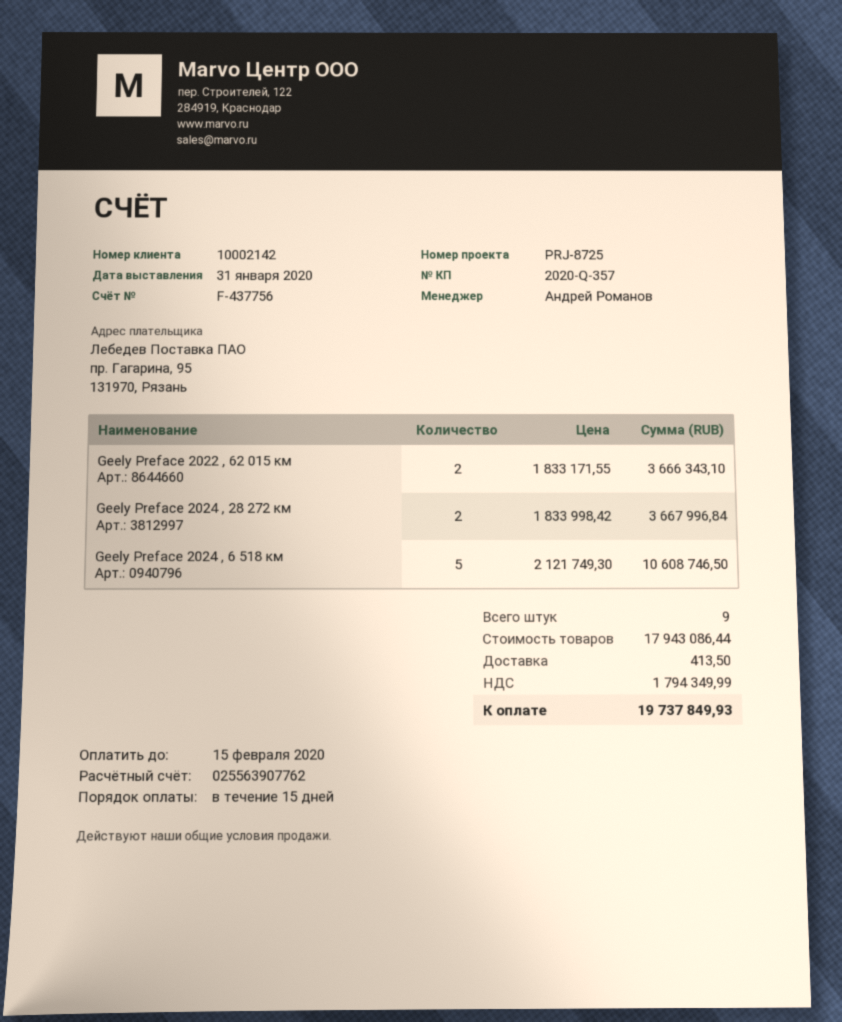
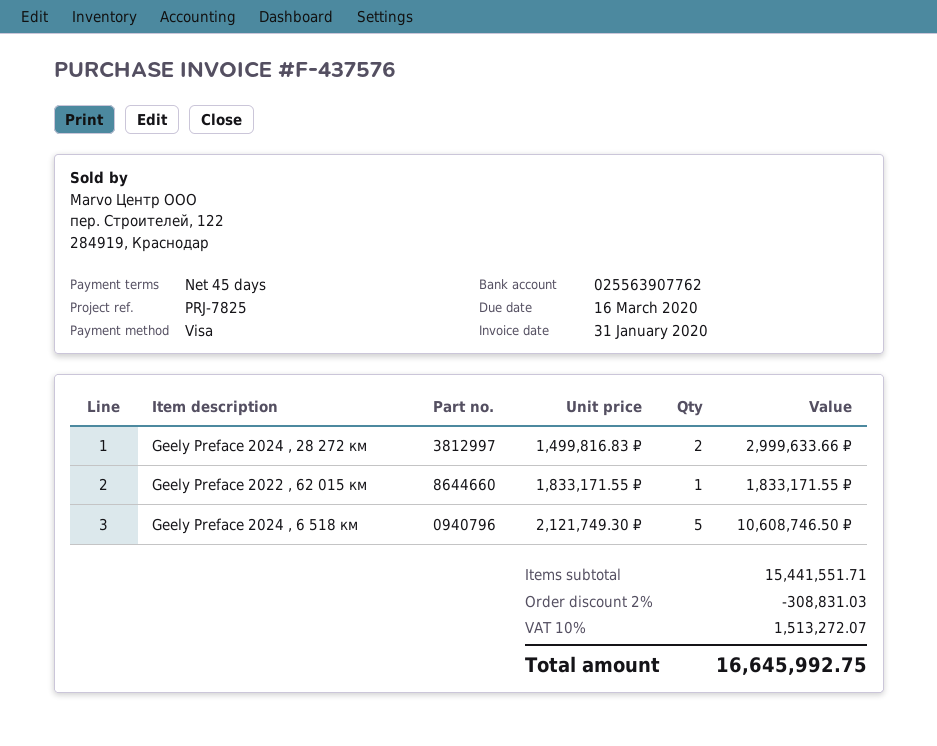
invoice number: F-437756 -> F-437576
payment terms: 15 days -> 45 days
due date: 2020-02-15 -> 2020-03-16
reference: PRJ-8725 -> PRJ-7825
Geely Preface 2022 , 62 015 км: 2 x 1833171.55 = 3666343.10 -> 1 x 1833171.55 = 1833171.55
Geely Preface 2024 , 28 272 км: 2 x 1833998.42 = 3667996.84 -> 2 x 1499816.83 = 2999633.66
subtotal: 17943086.44 -> 15441551.71
discount: none -> 2% = 308831.03
shipping: 413.50 -> none
tax: 1794349.99 -> 1513272.07
total: 19737849.93 -> 16645992.75

